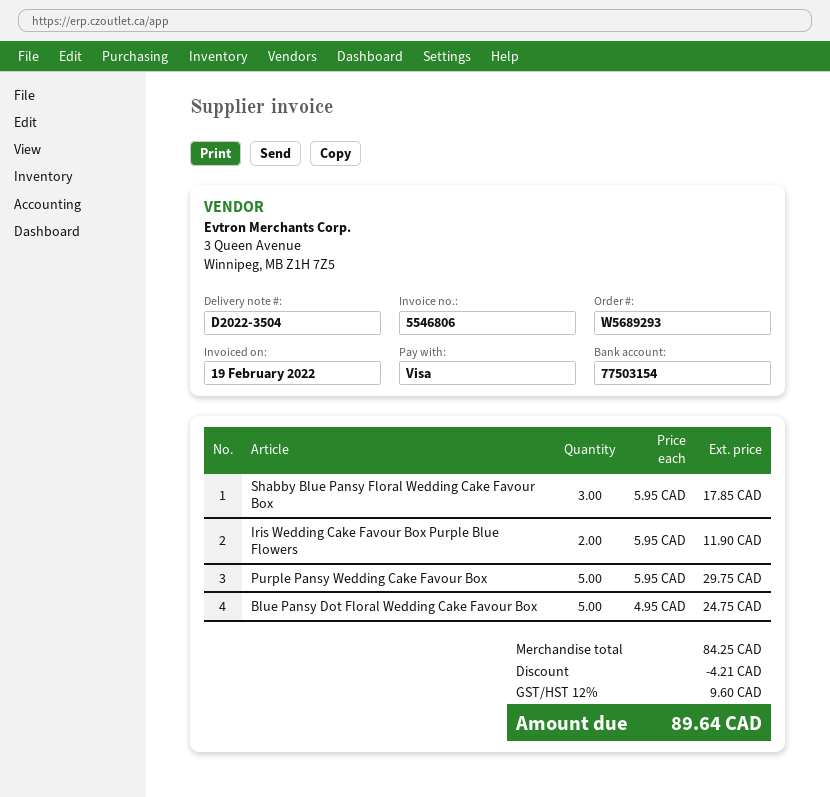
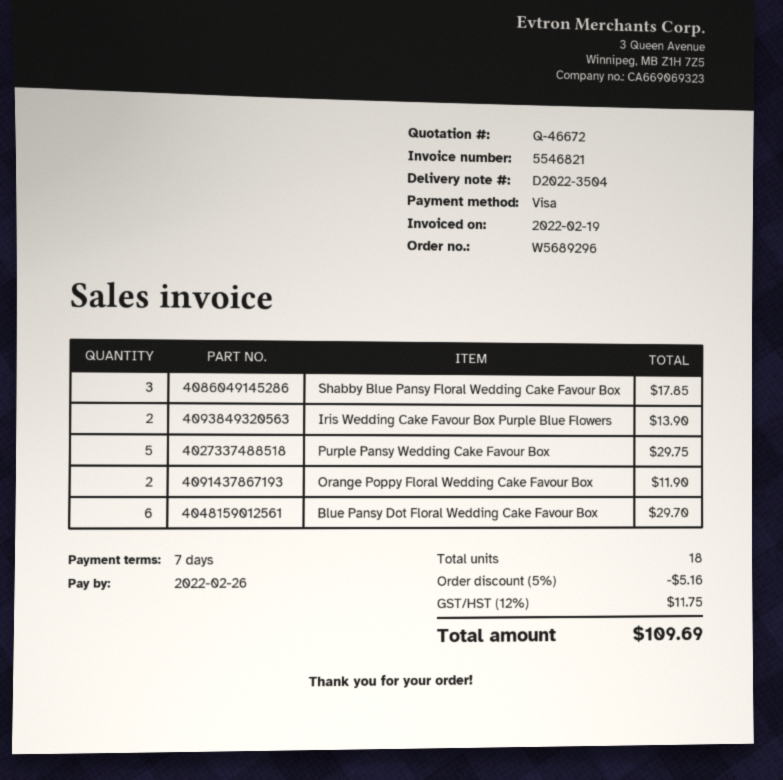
order number: W5689293 -> W5689296
invoice number: 5546806 -> 5546821
Iris Wedding Cake Favour Box Purple Blue Flowers: 2 for 11.90 -> 2 for 13.90
Blue Pansy Dot Floral Wedding Cake Favour Box: 5 for 24.75 -> 6 for 29.70
Orange Poppy Floral Wedding Cake Favour Box: none -> 2 for 11.90
discount: 4.21 -> 5.16
tax: 12% = 9.60 -> 12% = 11.75
total: 89.64 -> 109.69

